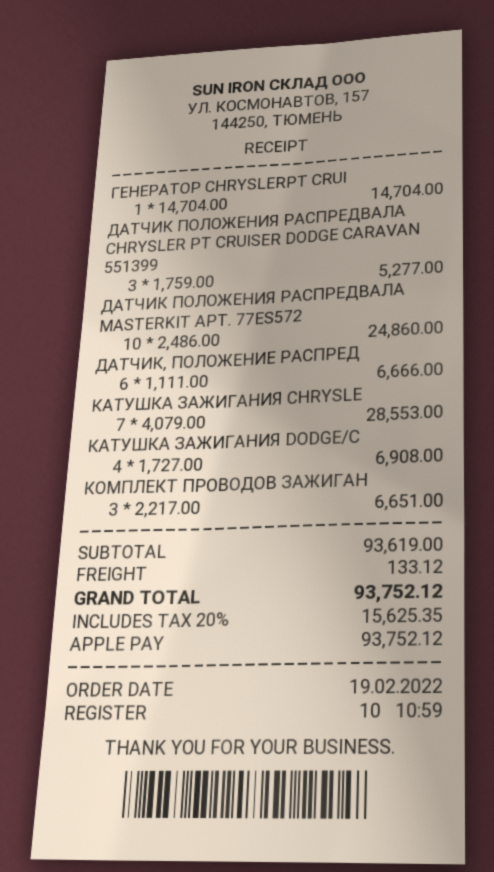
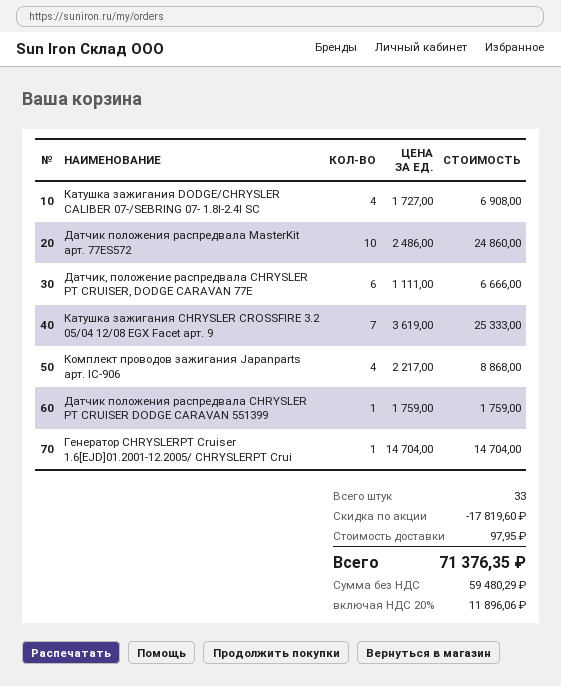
ДАТЧИК ПОЛОЖЕНИЯ РАСПРЕДВАЛА CHRYSLER PT CRUISER DODGE CARAVAN 551399: 3 x 1759.00 = 5277.00 -> 1 x 1759.00 = 1759.00
КАТУШКА ЗАЖИГАНИЯ CHRYSLE: 7 x 4079.00 = 28553.00 -> 7 x 3619.00 = 25333.00
КОМПЛЕКТ ПРОВОДОВ ЗАЖИГАН: 3 x 2217.00 = 6651.00 -> 4 x 2217.00 = 8868.00
discount: none -> 17819.60
shipping: 133.12 -> 97.95
tax: 20% = 15625.35 -> 20% = 11896.06
total: 93752.12 -> 71376.35

